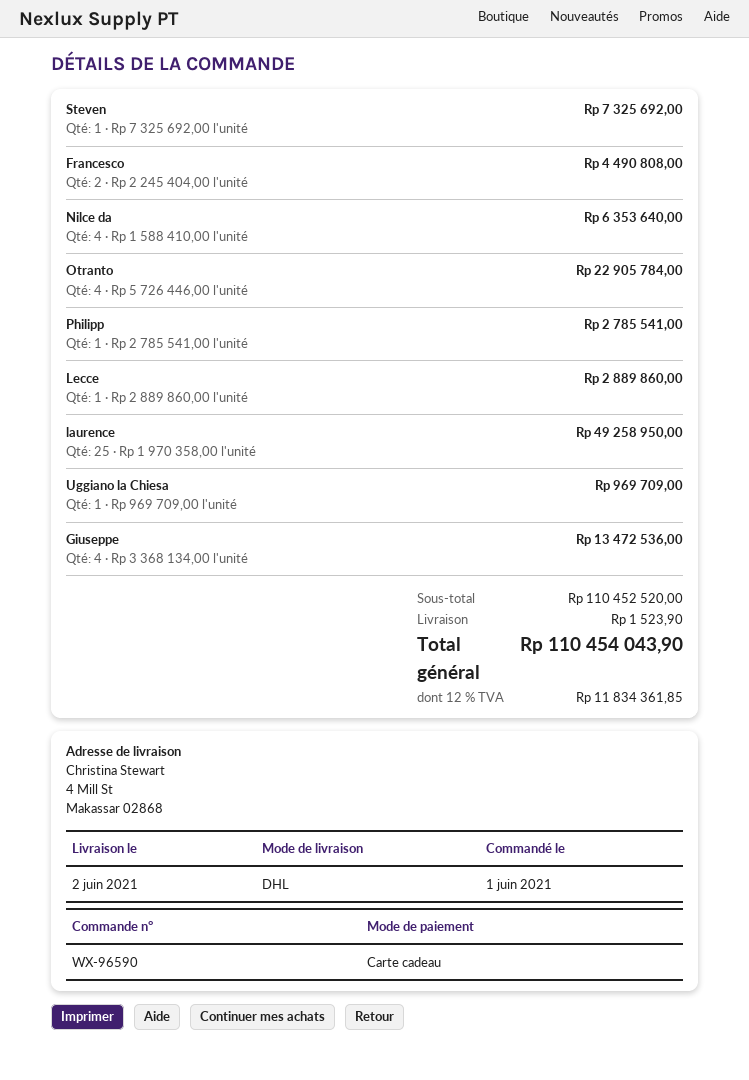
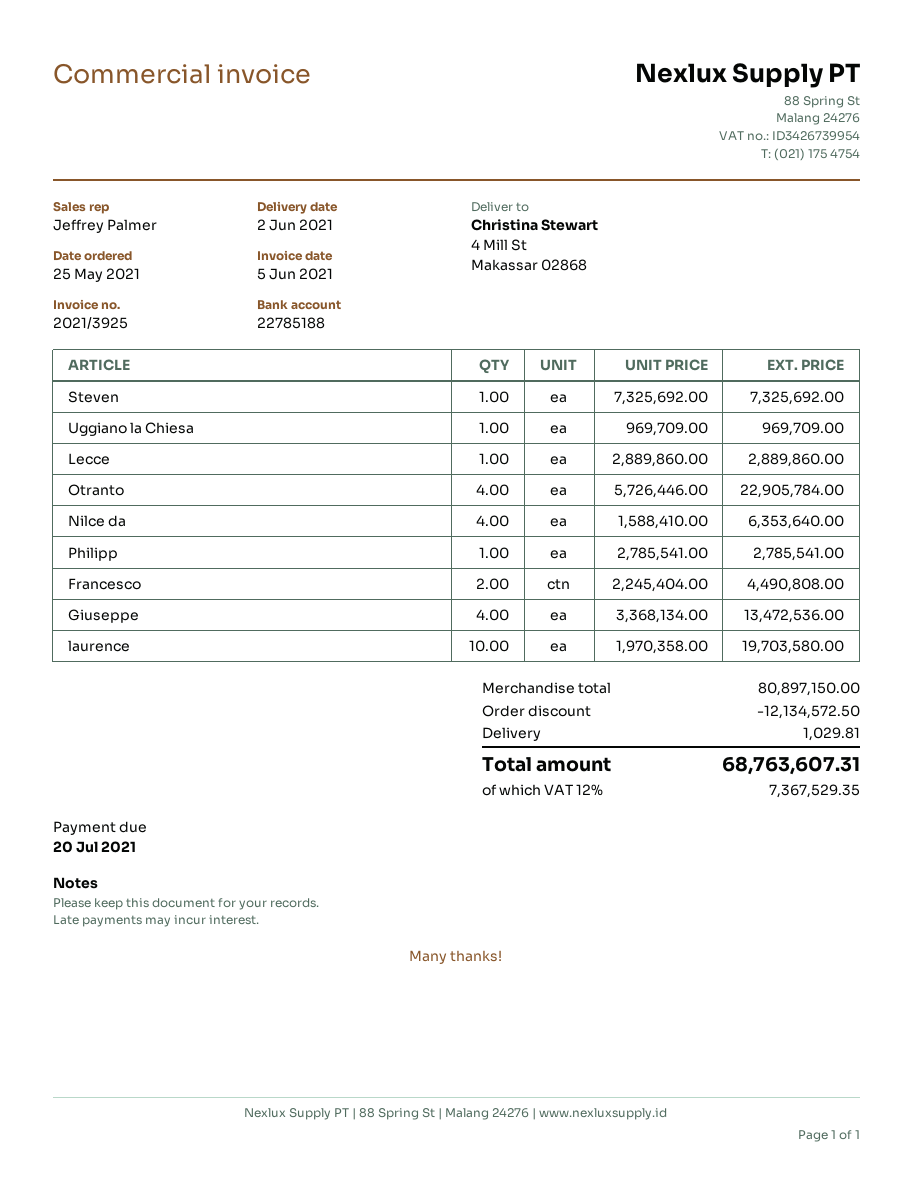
order date: 2021-06-01 -> 2021-05-25
laurence: 25 x 1970358.00 = 49258950.00 -> 10 x 1970358.00 = 19703580.00
subtotal: 110452520.00 -> 80897150.00
discount: none -> 12134572.50
shipping: 1523.90 -> 1029.81
tax: 12% = 11834361.85 -> 12% = 7367529.35
total: 110454043.90 -> 68763607.31

